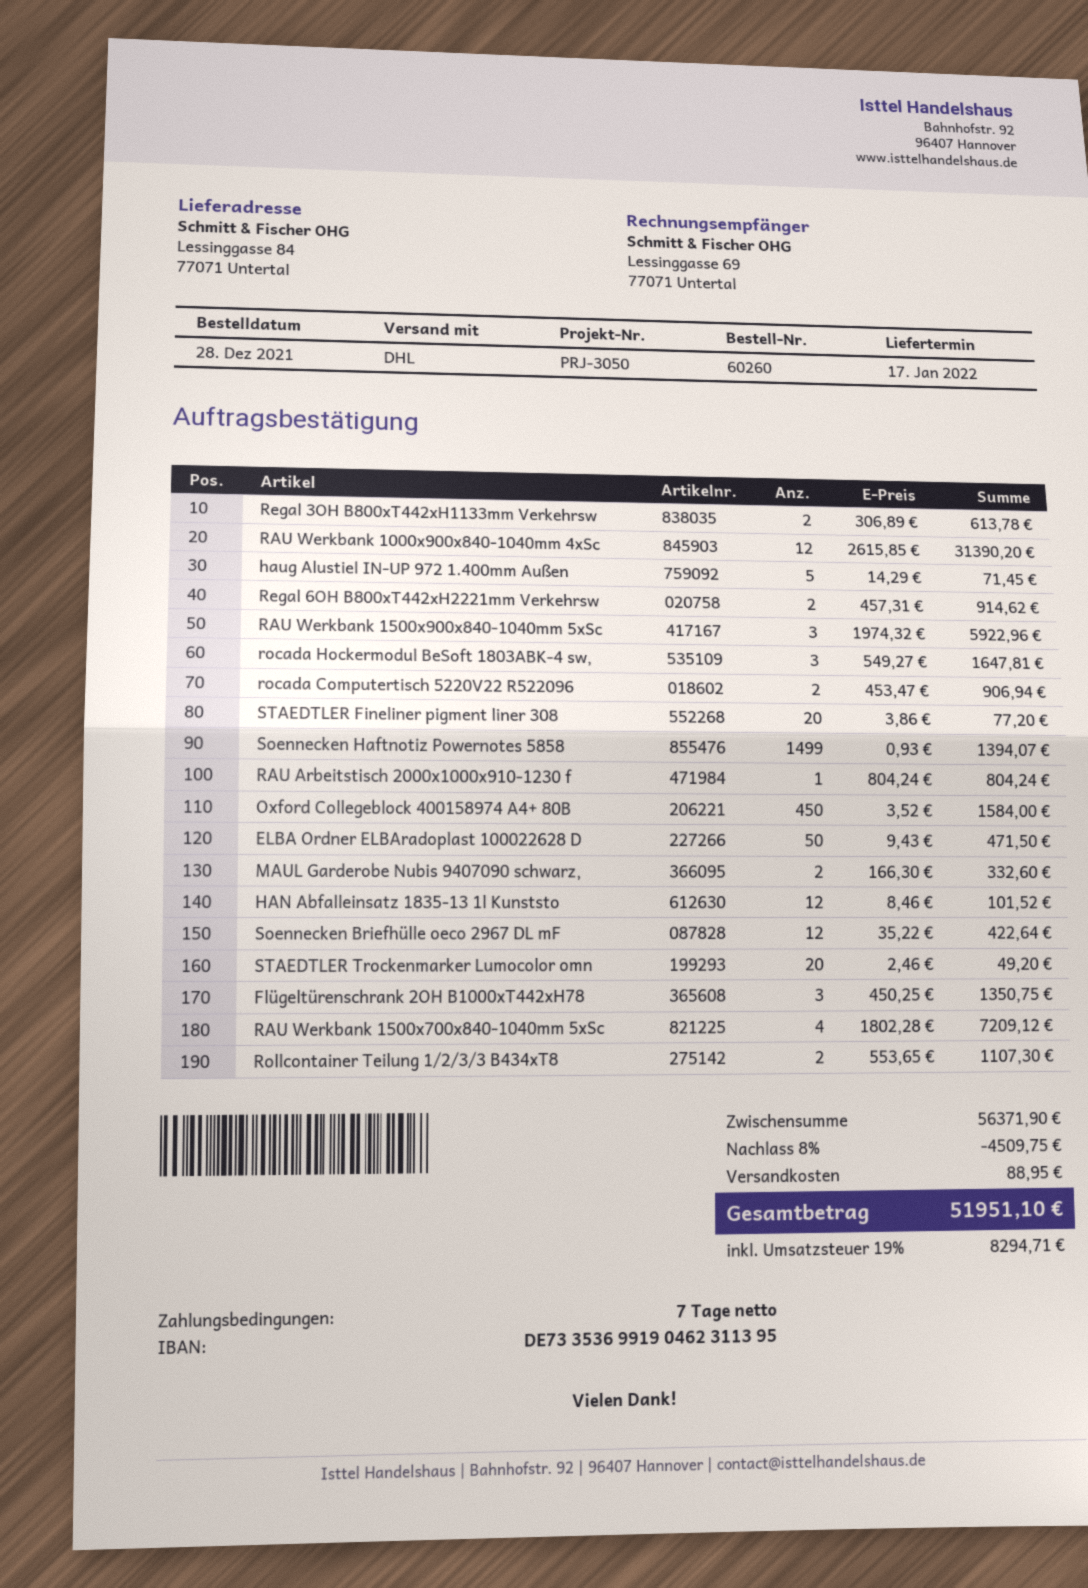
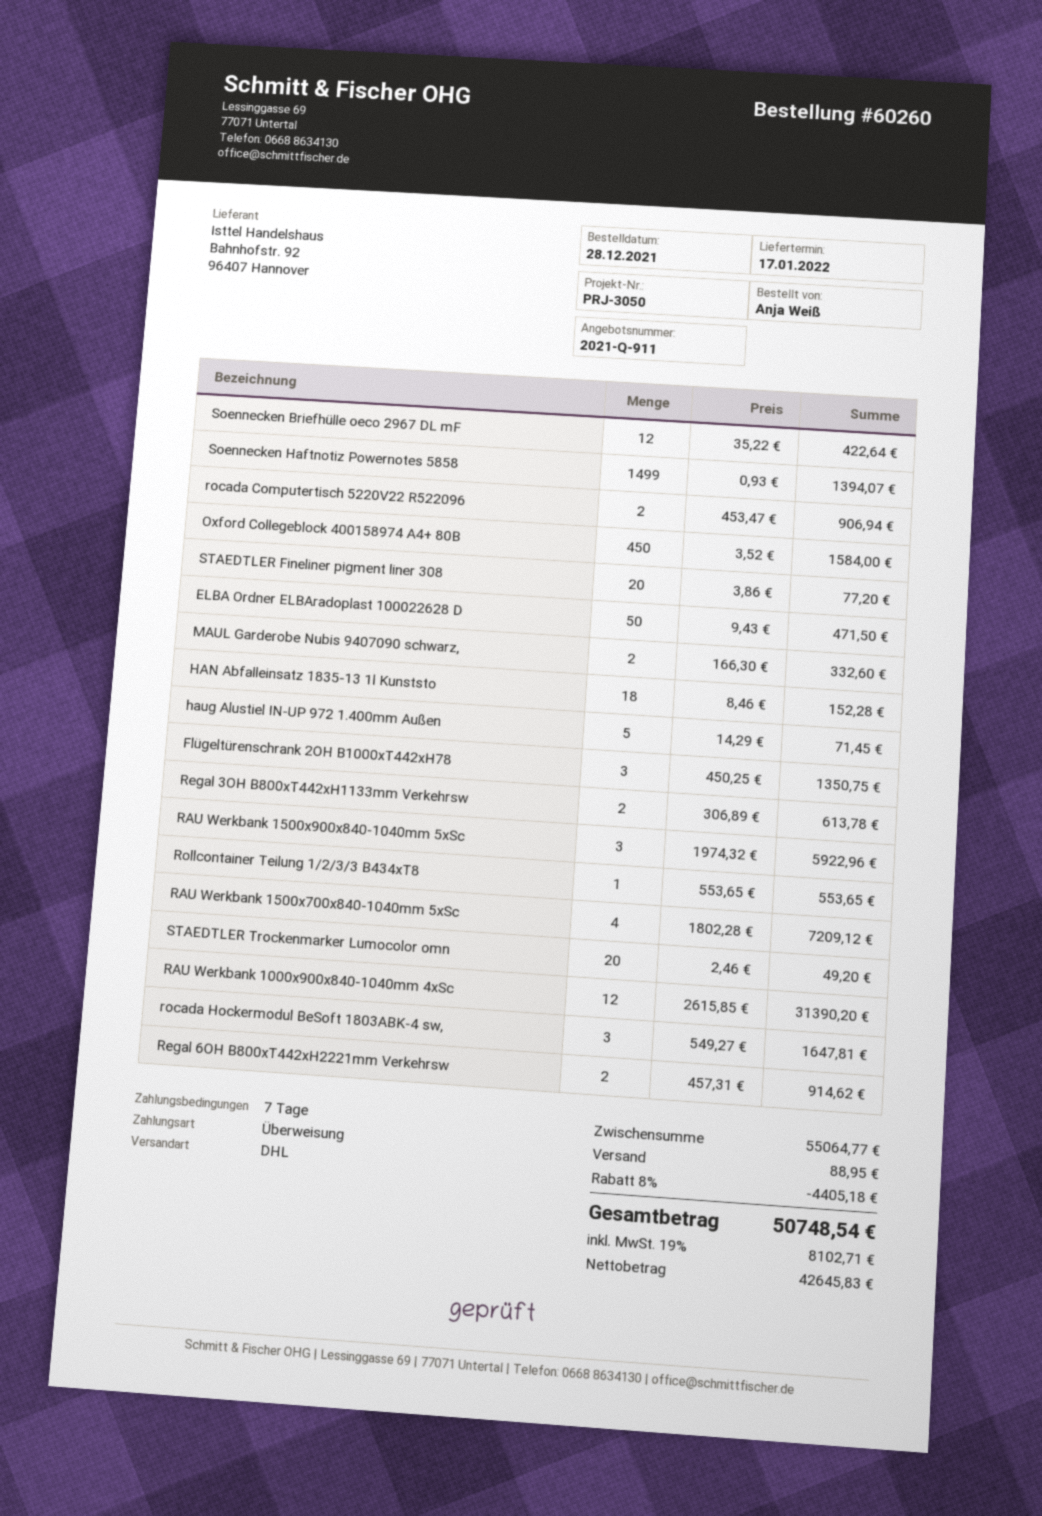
RAU Arbeitstisch 2000x1000x910-1230 f: 1 x 804.24 = 804.24 -> none
HAN Abfalleinsatz 1835-13 1l Kunststo: 12 x 8.46 = 101.52 -> 18 x 8.46 = 152.28
Rollcontainer Teilung 1/2/3/3 B434xT8: 2 x 553.65 = 1107.30 -> 1 x 553.65 = 553.65
subtotal: 56371.90 -> 55064.77
discount: 8% = 4509.75 -> 8% = 4405.18
tax: 19% = 8294.71 -> 19% = 8102.71
total: 51951.10 -> 50748.54

